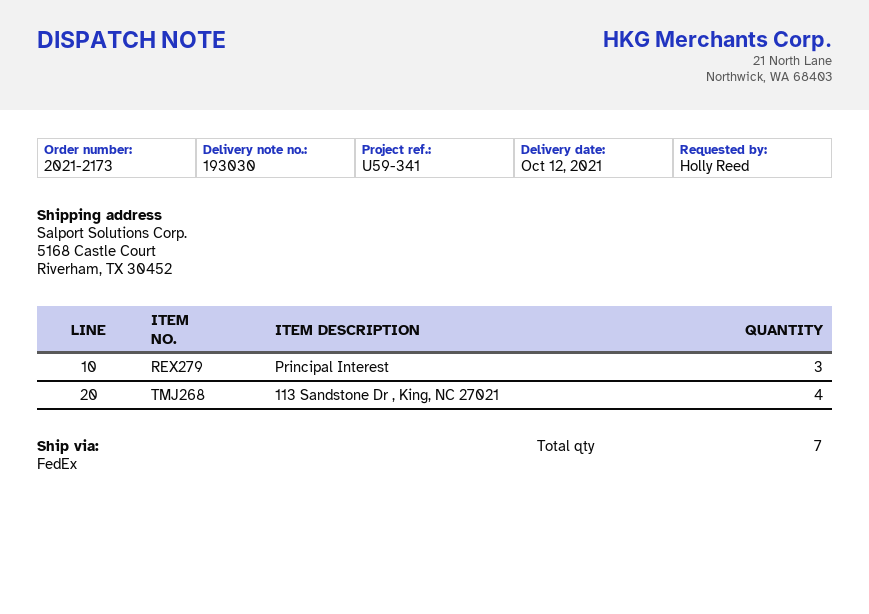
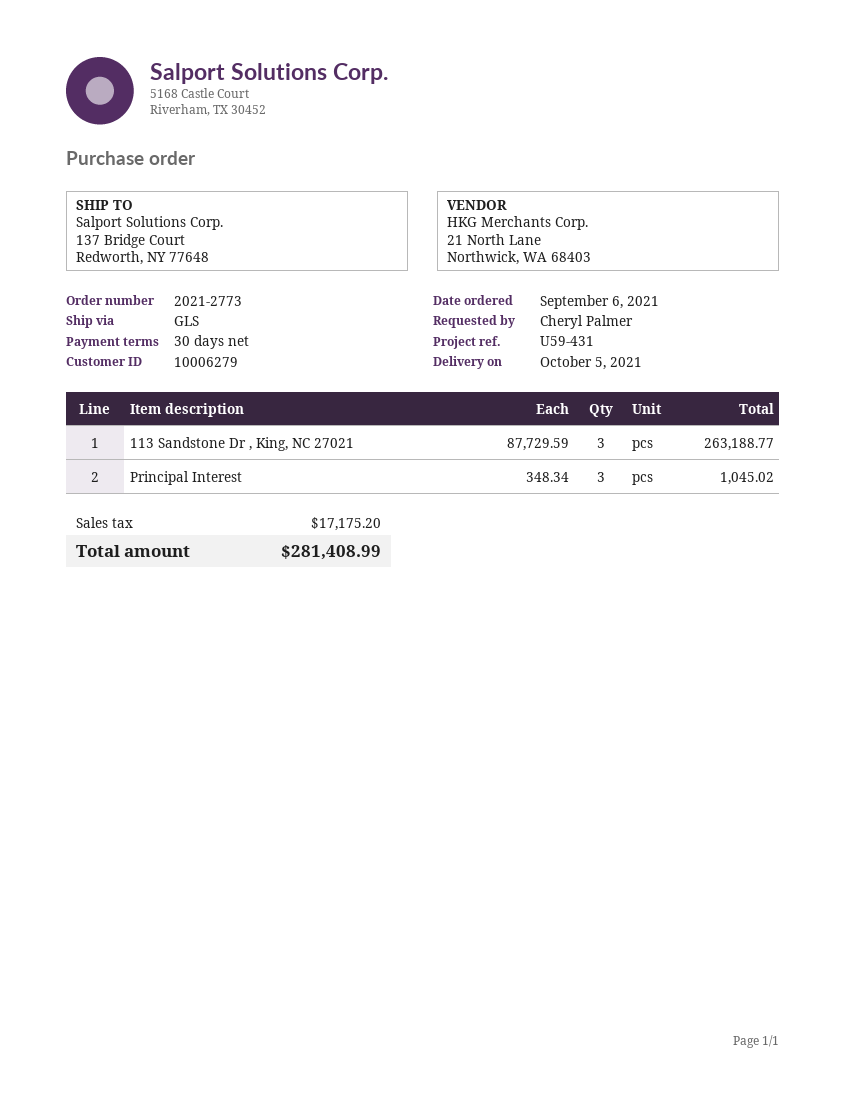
order number: 2021-2173 -> 2021-2773
delivery date: 2021-10-12 -> 2021-10-05
reference: U59-341 -> U59-431
ordered by: Holly Reed -> Cheryl Palmer
shipping method: FedEx -> GLS
ship to: 5168 Castle Court, Riverham, TX 30452 -> 137 Bridge Court, Redworth, NY 77648
113 Sandstone Dr , King, NC 27021: 4 -> 3

